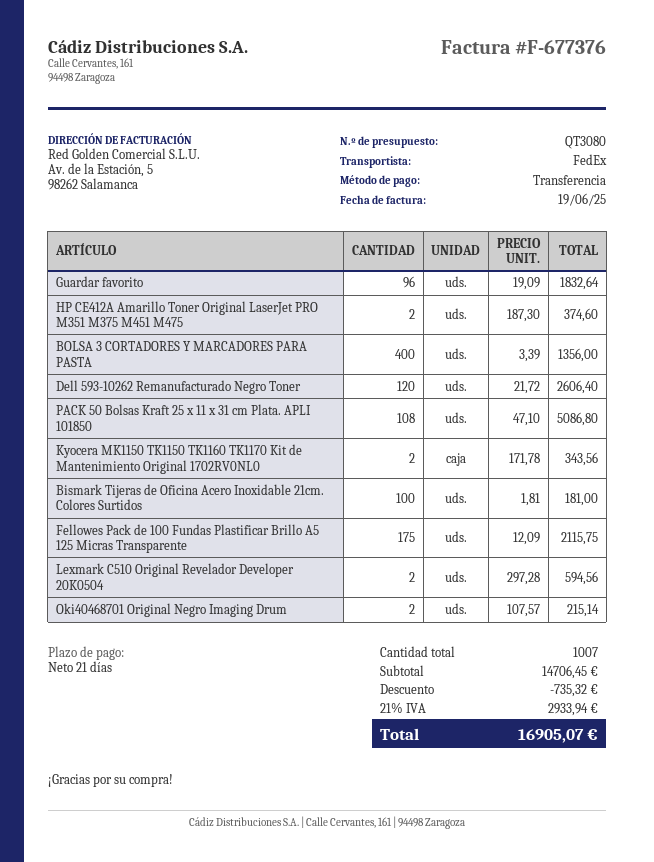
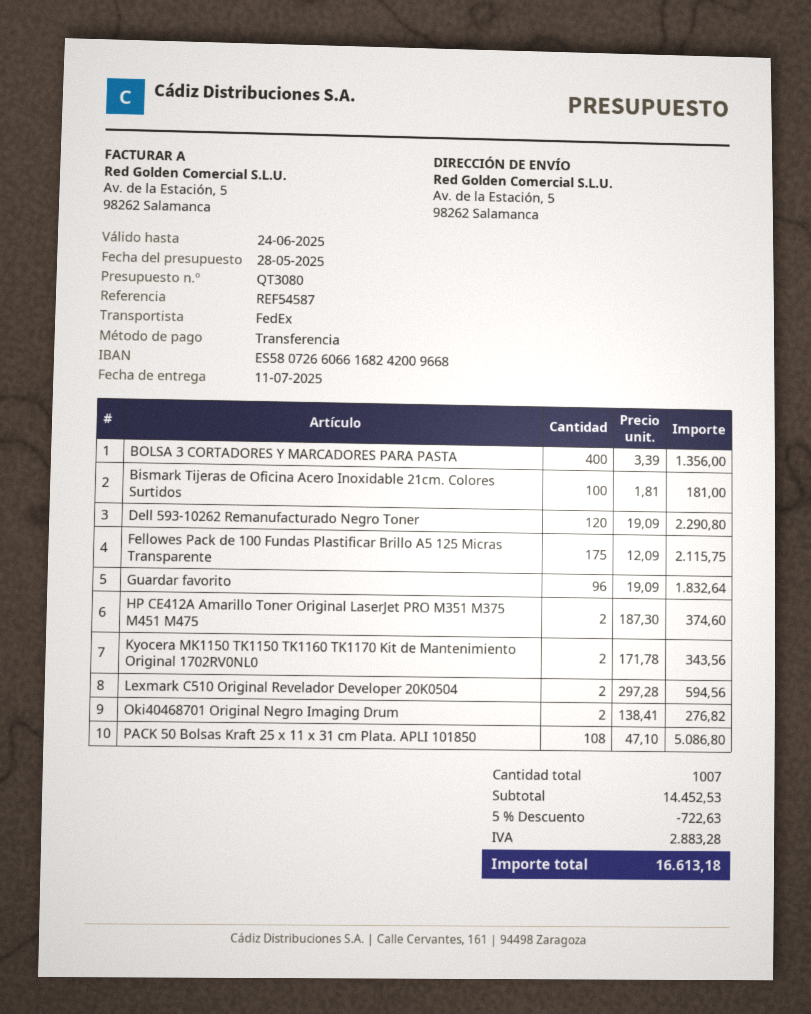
Dell 593-10262 Remanufacturado Negro Toner: 120 x 21.72 = 2606.40 -> 120 x 19.09 = 2290.80
Oki40468701 Original Negro Imaging Drum: 2 x 107.57 = 215.14 -> 2 x 138.41 = 276.82
subtotal: 14706.45 -> 14452.53
discount: 735.32 -> 722.63
tax: 2933.94 -> 2883.28
total: 16905.07 -> 16613.18

